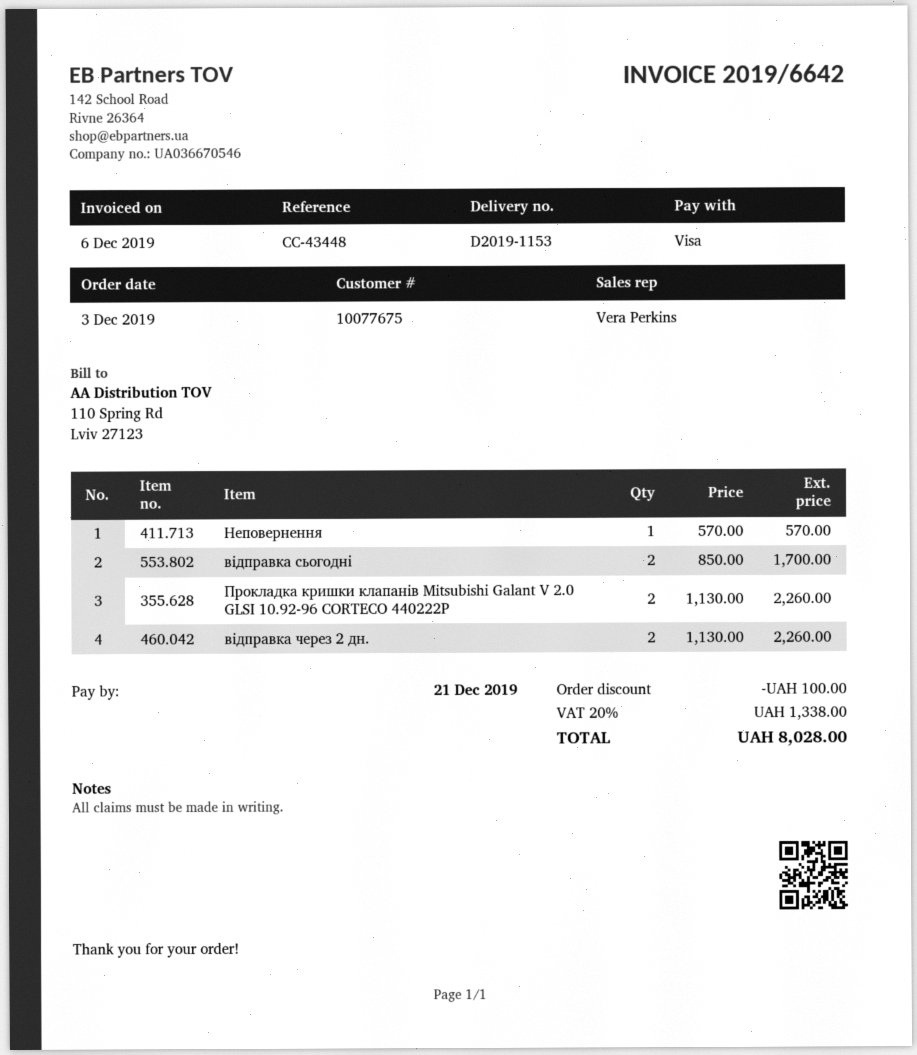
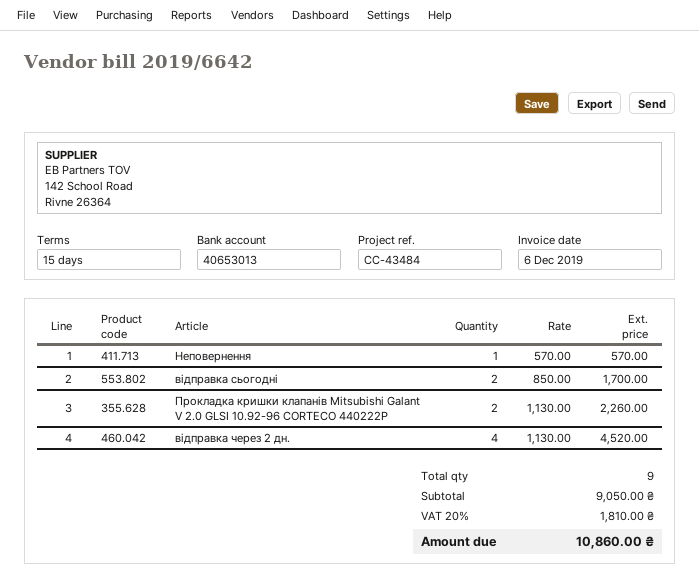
reference: CC-43448 -> CC-43484
відправка через 2 дн.: 2 x 1130.00 = 2260.00 -> 4 x 1130.00 = 4520.00
discount: 100.00 -> none
tax: 20% = 1338.00 -> 20% = 1810.00
total: 8028.00 -> 10860.00

